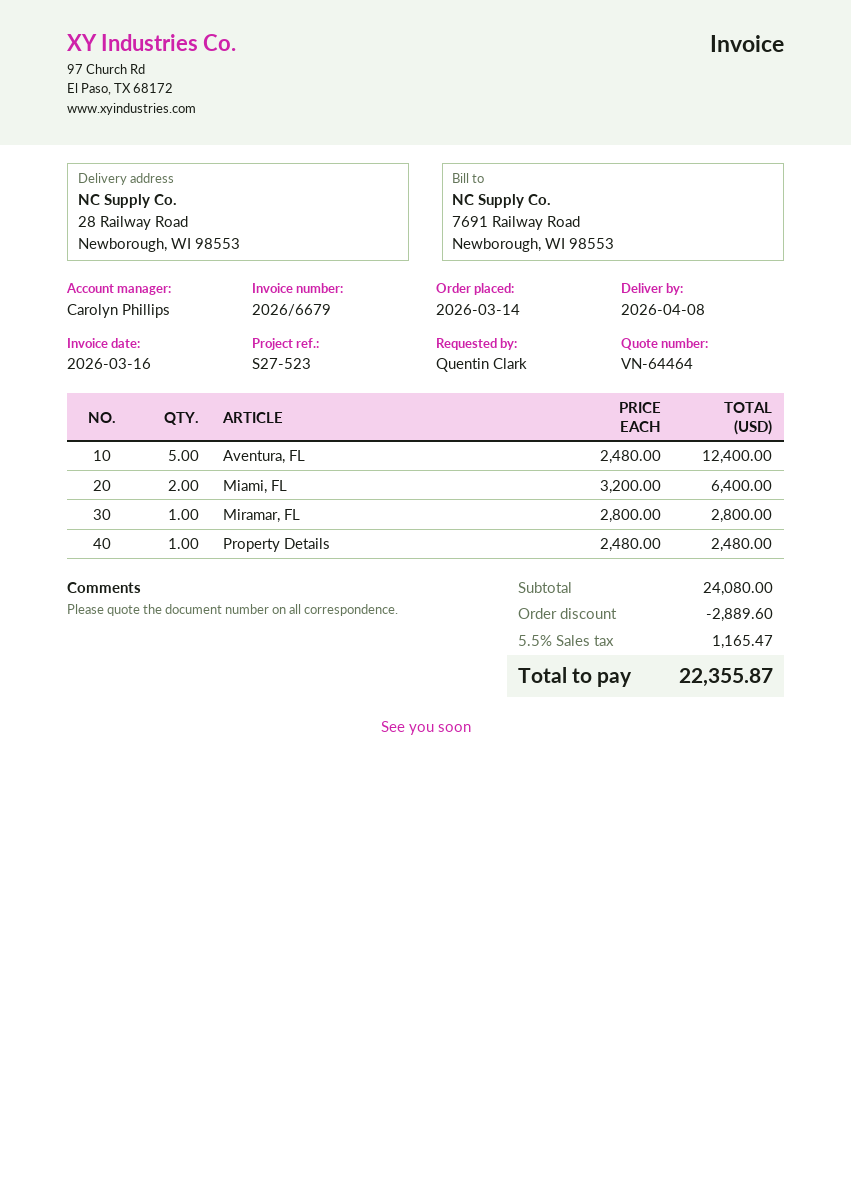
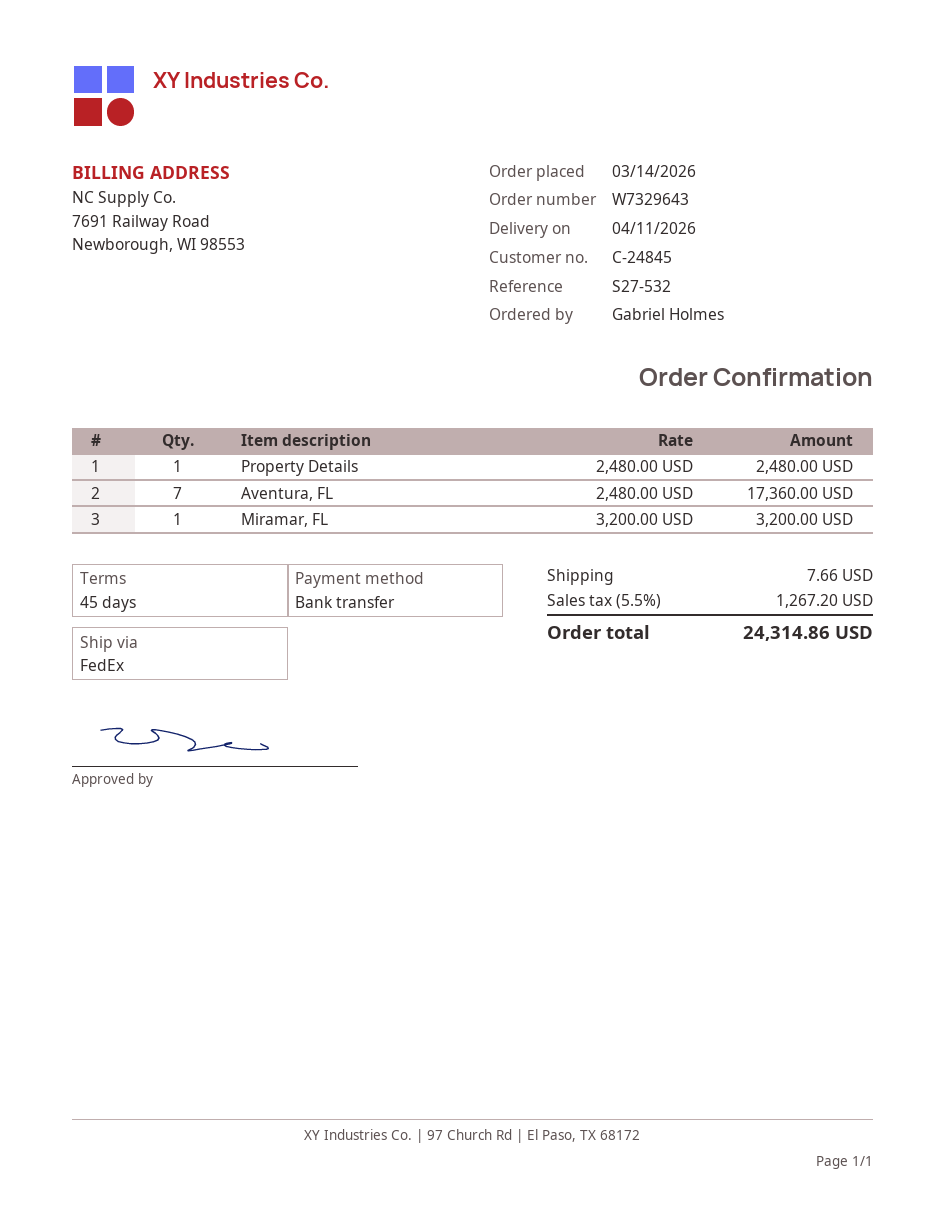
delivery date: 2026-04-08 -> 2026-04-11
reference: S27-523 -> S27-532
ordered by: Quentin Clark -> Gabriel Holmes
Aventura, FL: 5 x 2480.00 = 12400.00 -> 7 x 2480.00 = 17360.00
Miami, FL: 2 x 3200.00 = 6400.00 -> none
Miramar, FL: 1 x 2800.00 = 2800.00 -> 1 x 3200.00 = 3200.00
discount: 2889.60 -> none
shipping: none -> 7.66
tax: 5.5% = 1165.47 -> 5.5% = 1267.20
total: 22355.87 -> 24314.86

